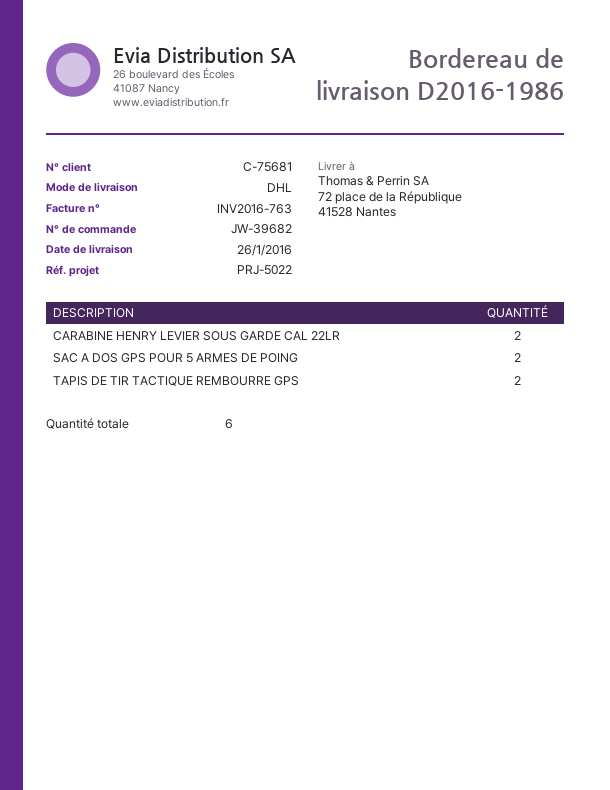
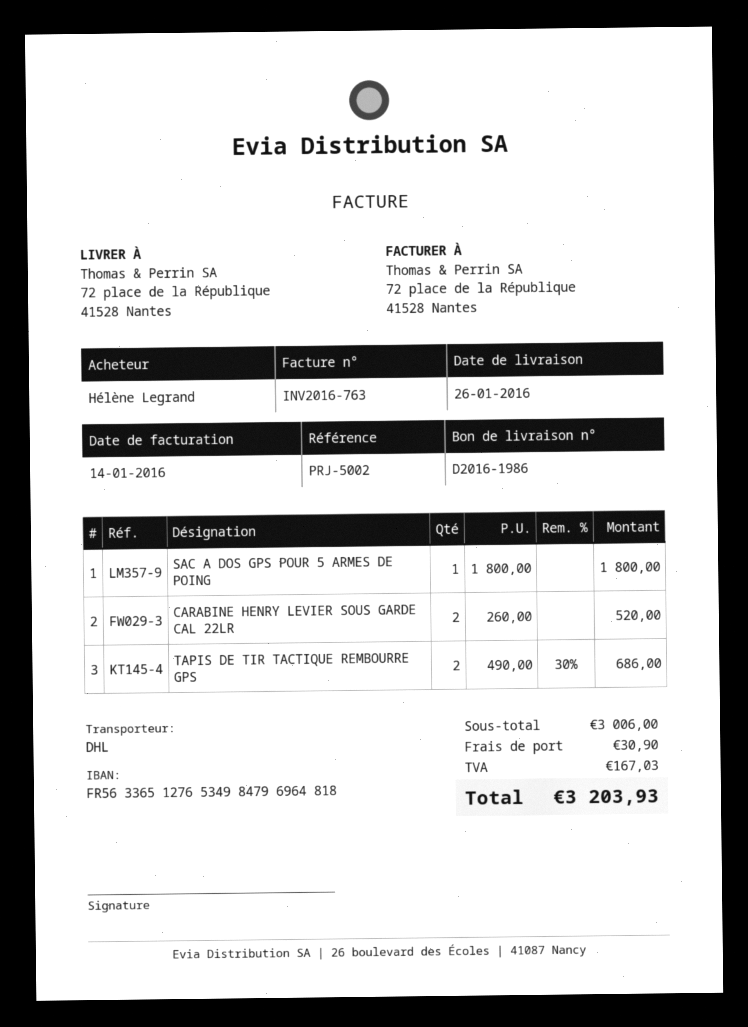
reference: PRJ-5022 -> PRJ-5002
SAC A DOS GPS POUR 5 ARMES DE POING: 2 -> 1

